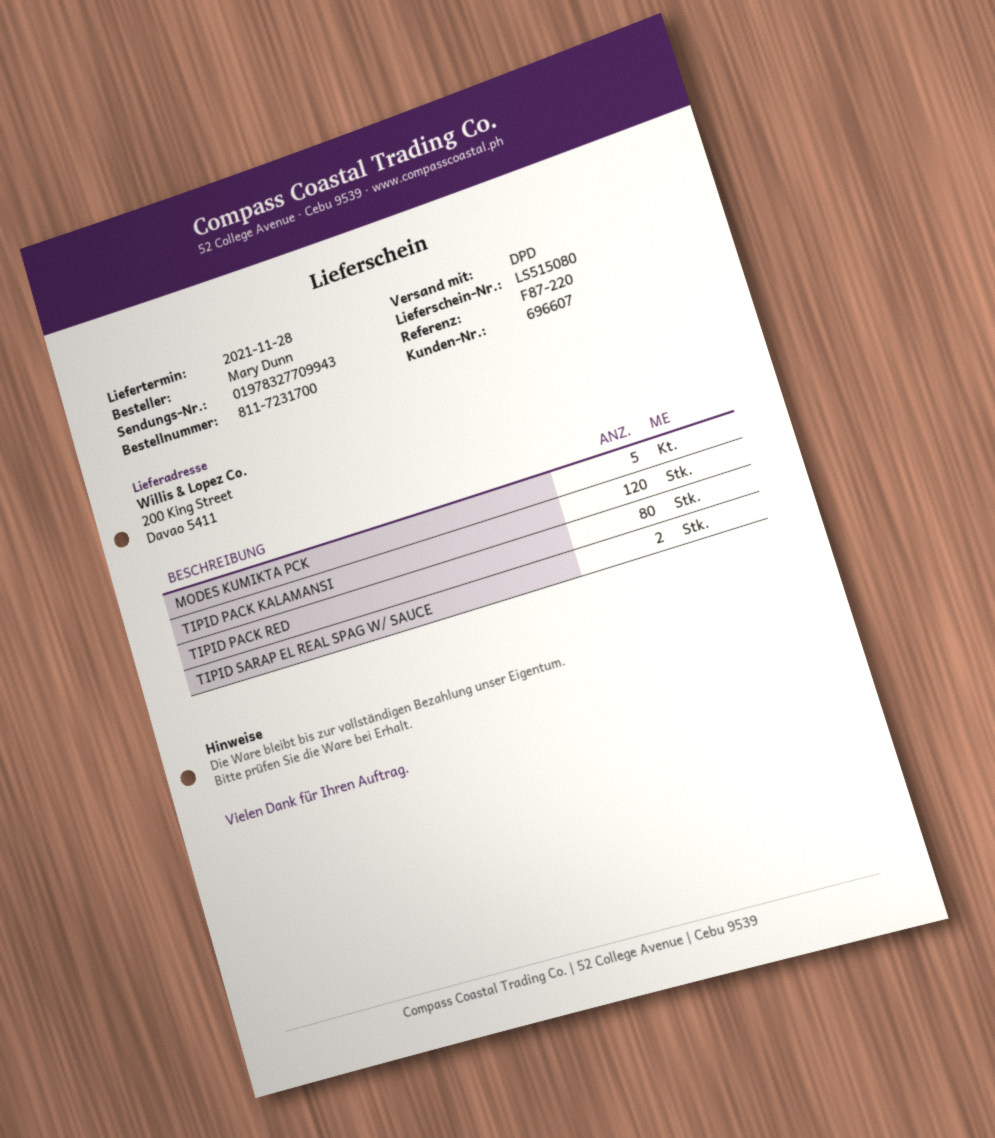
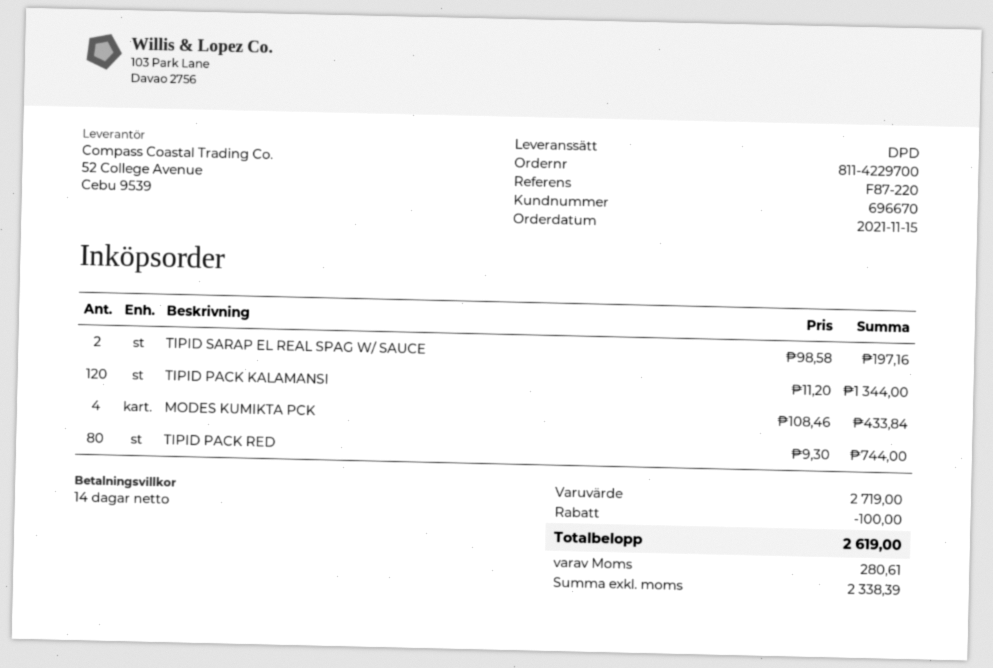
order number: 811-7231700 -> 811-4229700
customer number: 696607 -> 696670
MODES KUMIKTA PCK: 5 -> 4

